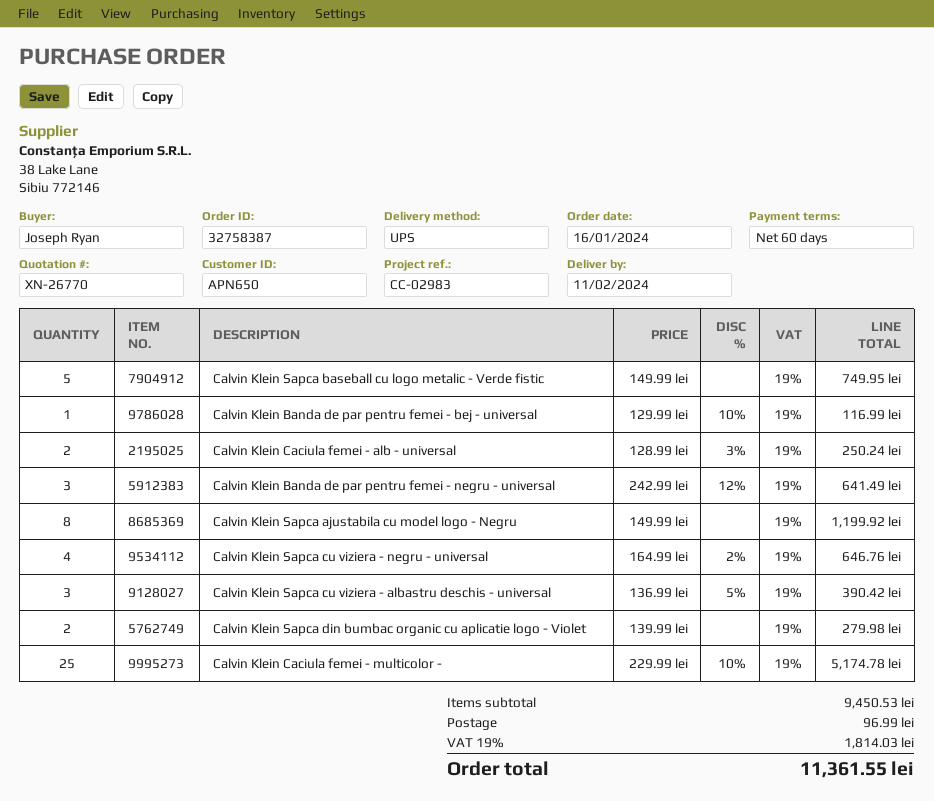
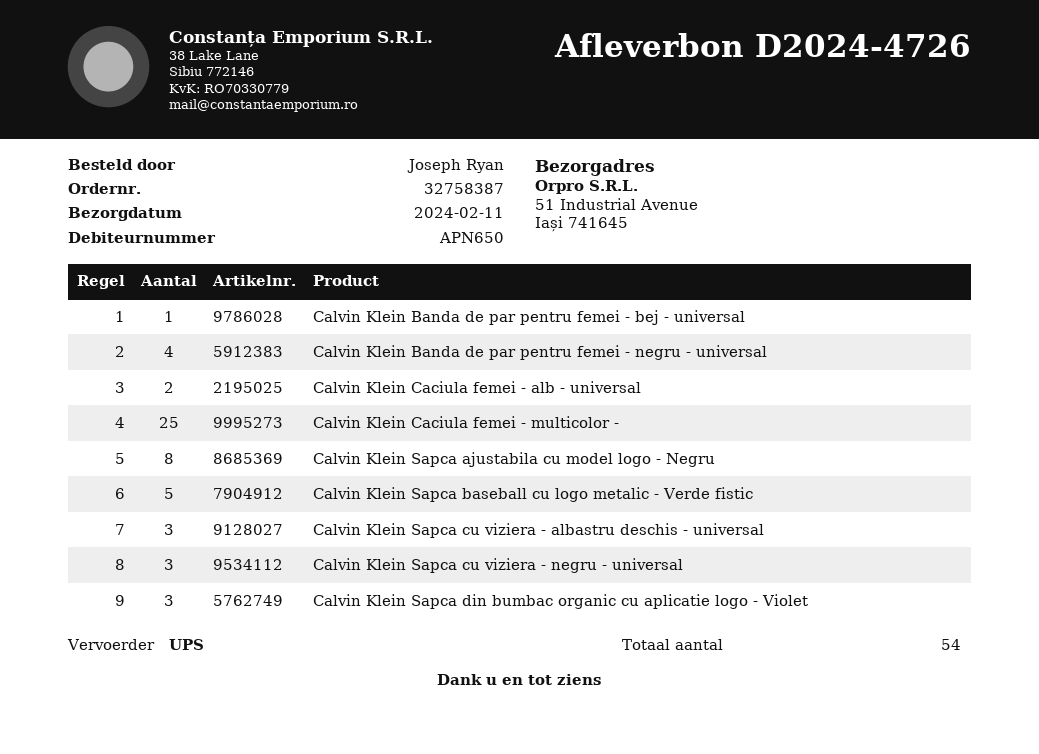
Calvin Klein Banda de par pentru femei - negru - universal: 3 -> 4
Calvin Klein Sapca cu viziera - negru - universal: 4 -> 3
Calvin Klein Sapca din bumbac organic cu aplicatie logo - Violet: 2 -> 3

